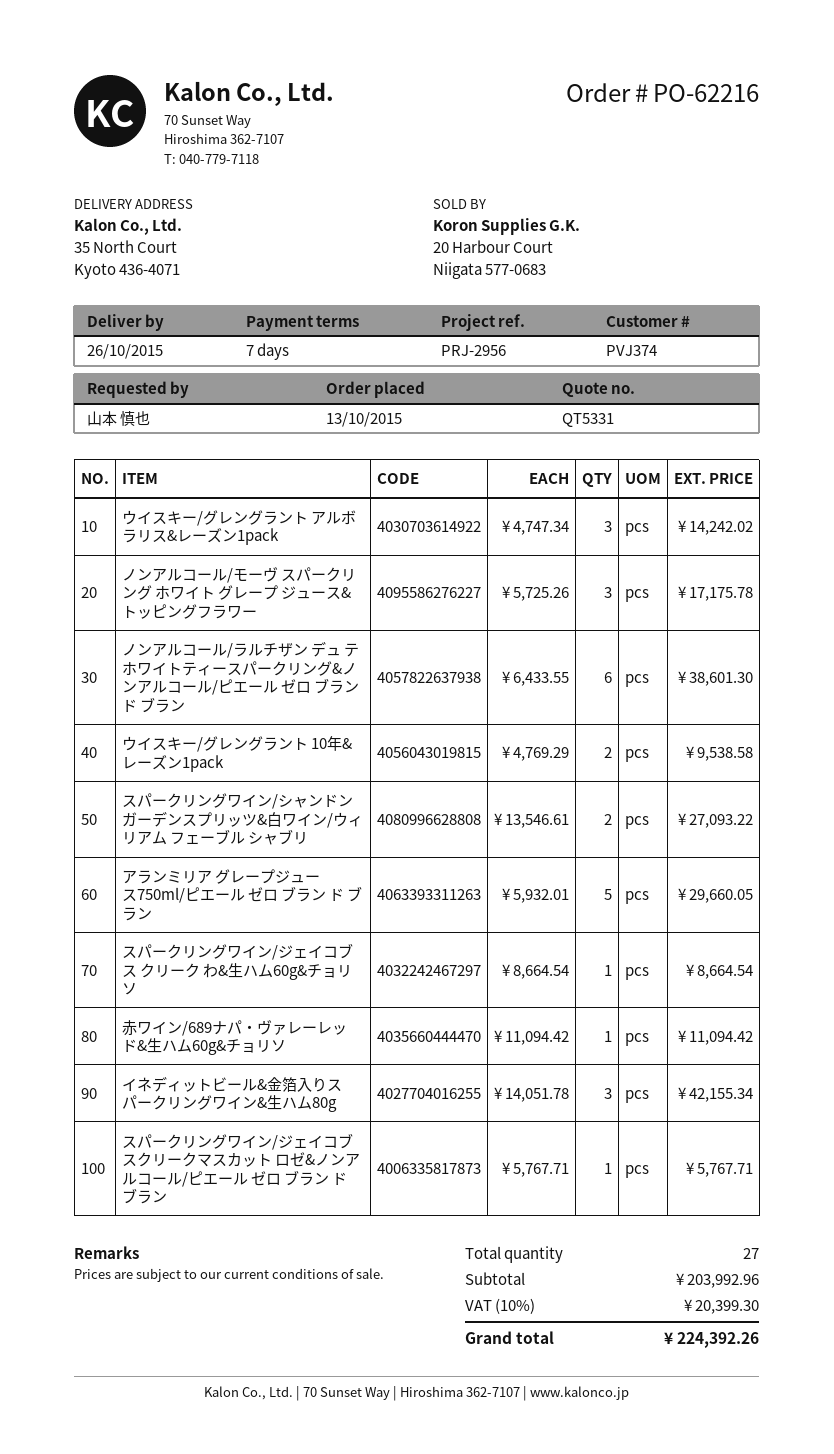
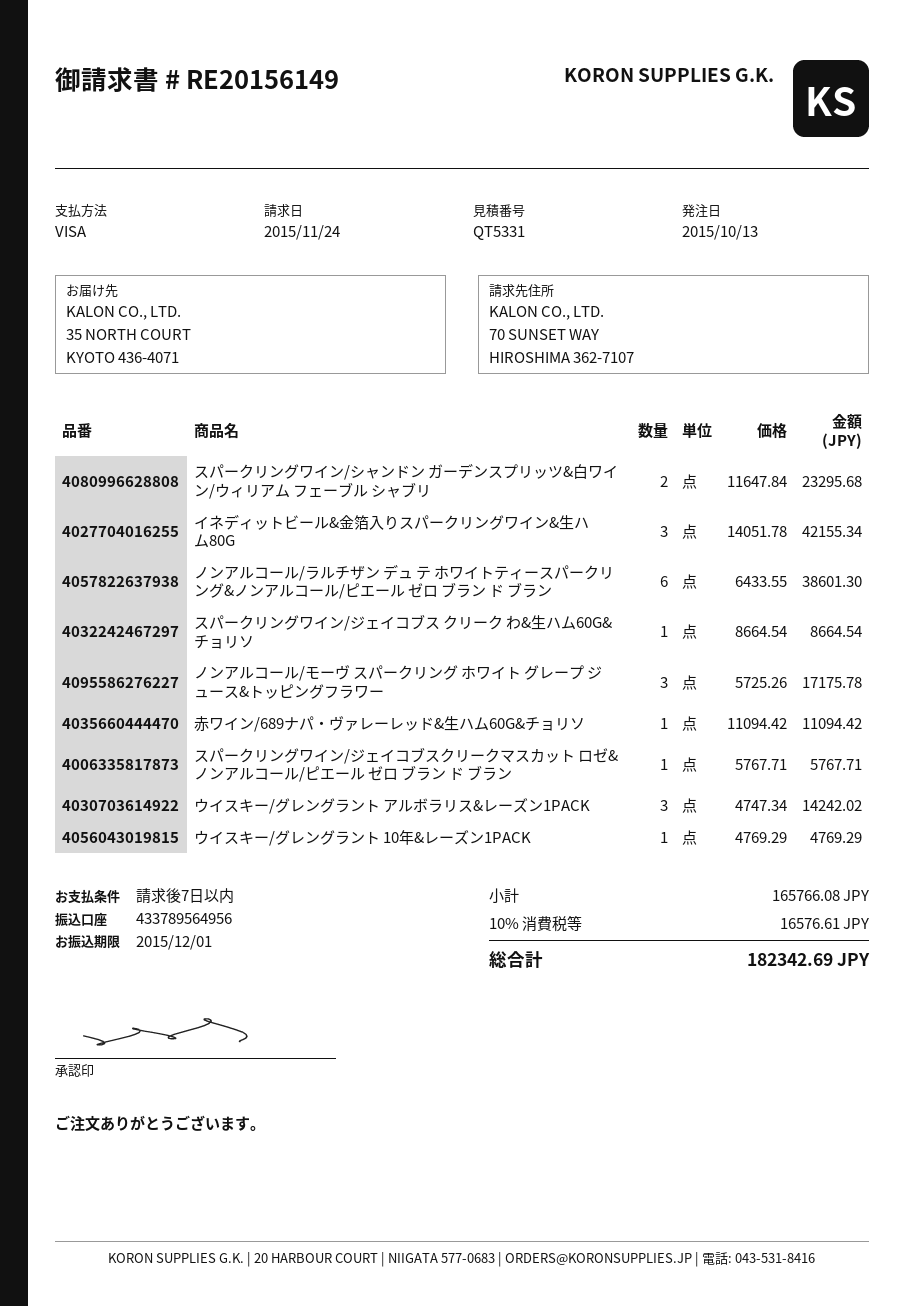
ウイスキー/グレングラント 10年&レーズン1pack: 2 x 4769.29 = 9538.58 -> 1 x 4769.29 = 4769.29
スパークリングワイン/シャンドン ガーデンスプリッツ&白ワイン/ウィリアム フェーブル シャブリ: 2 x 13546.61 = 27093.22 -> 2 x 11647.84 = 23295.68
アランミリア グレープジュース750ml/ピエール ゼロ ブラン ド ブラン: 5 x 5932.01 = 29660.05 -> none
subtotal: 203992.96 -> 165766.08
tax: 10% = 20399.30 -> 10% = 16576.61
total: 224392.26 -> 182342.69

